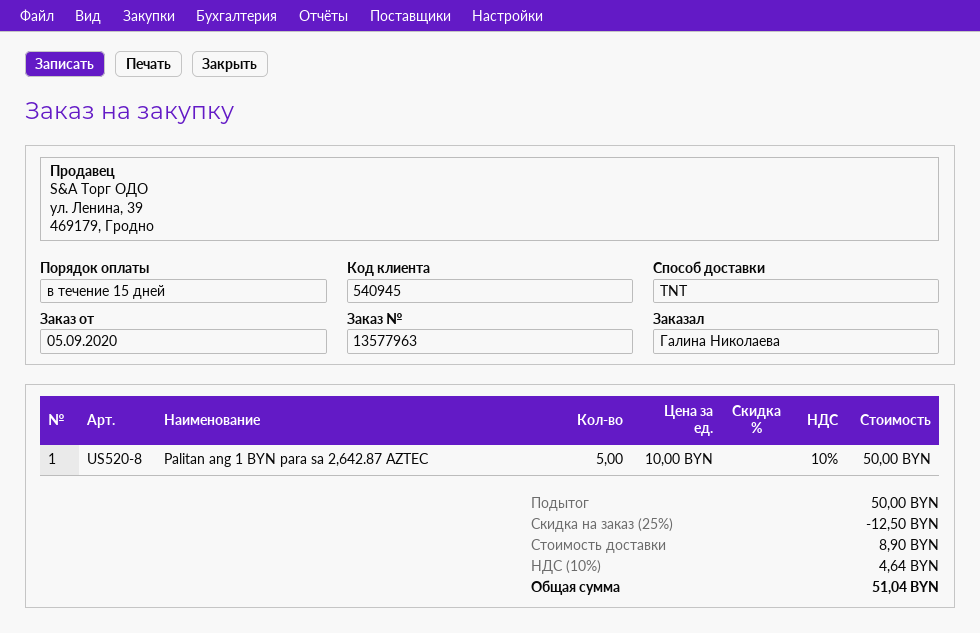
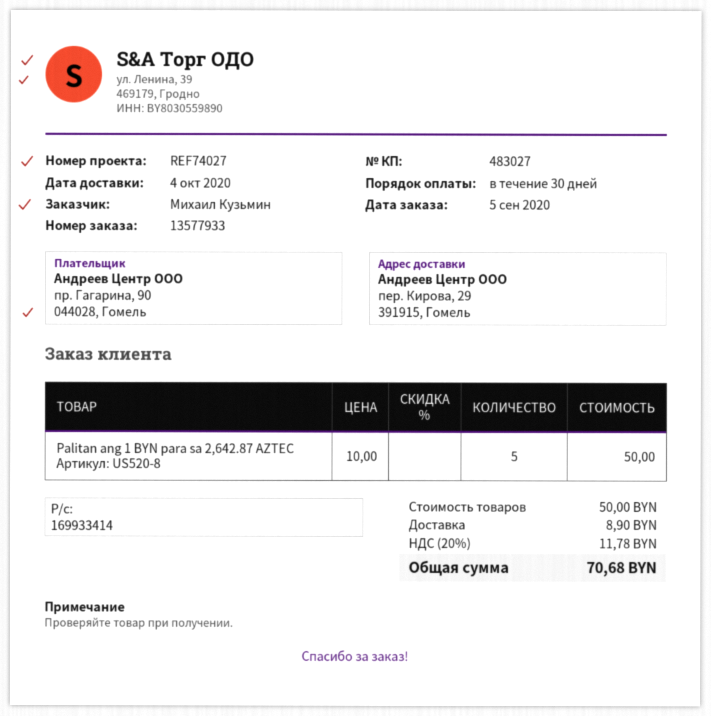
order number: 13577963 -> 13577933
payment terms: 15 days -> 30 days
ordered by: Галина Николаева -> Михаил Кузьмин
discount: 25% = 12.50 -> none
tax: 10% = 4.64 -> 20% = 11.78
total: 51.04 -> 70.68

